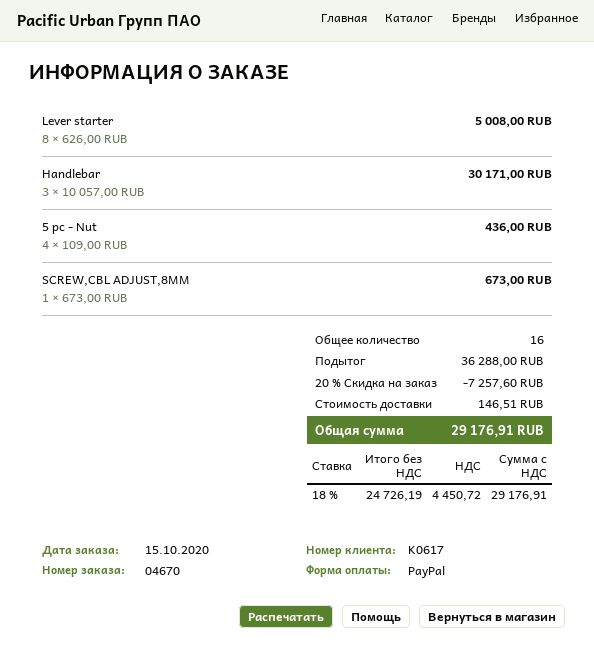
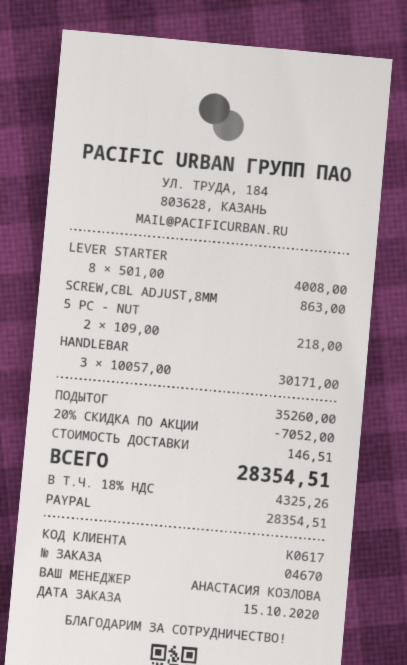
Lever starter: 8 x 626.00 = 5008.00 -> 8 x 501.00 = 4008.00
5 pc - Nut: 4 x 109.00 = 436.00 -> 2 x 109.00 = 218.00
SCREW,CBL ADJUST,8MM: 1 x 673.00 = 673.00 -> 1 x 863.00 = 863.00
subtotal: 36288.00 -> 35260.00
discount: 20% = 7257.60 -> 20% = 7052.00
tax: 18% = 4450.72 -> 18% = 4325.26
total: 29176.91 -> 28354.51

